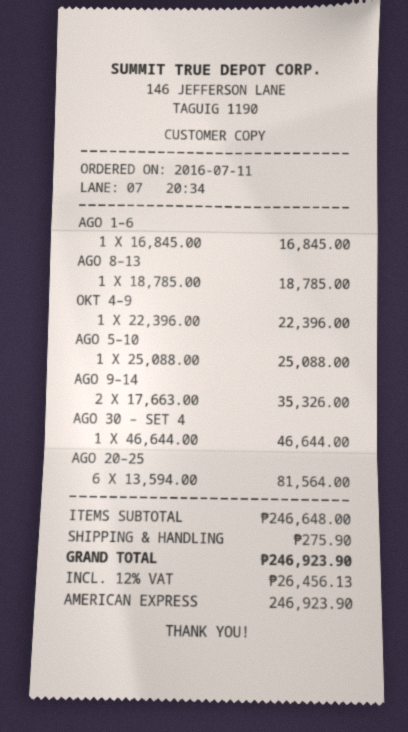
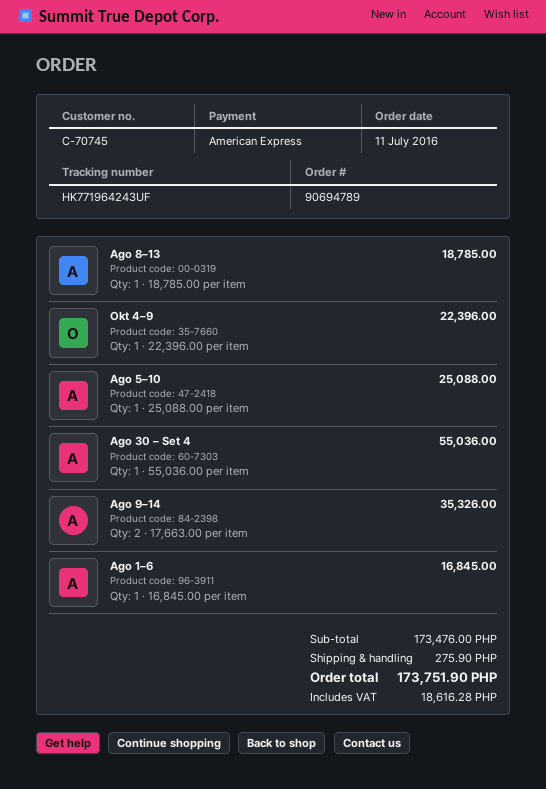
AGO 30 – SET 4: 1 x 46644.00 = 46644.00 -> 1 x 55036.00 = 55036.00
AGO 20–25: 6 x 13594.00 = 81564.00 -> none
subtotal: 246648.00 -> 173476.00
tax: 26456.13 -> 18616.28
total: 246923.90 -> 173751.90

